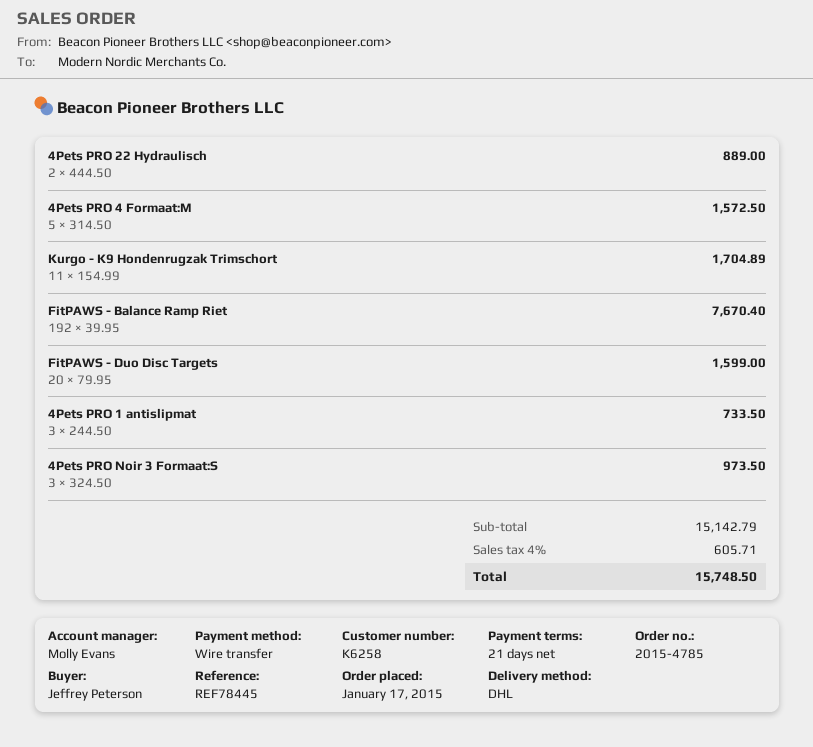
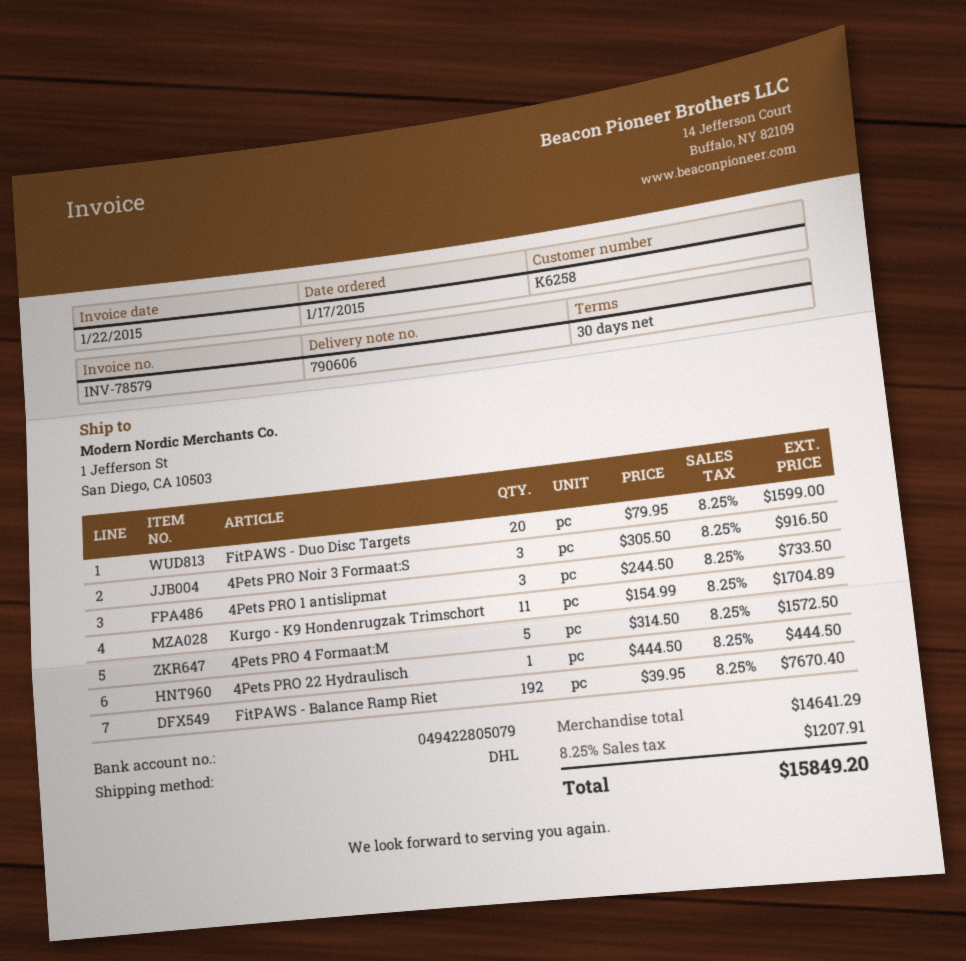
payment terms: 21 days -> 30 days
4Pets PRO 22 Hydraulisch: 2 x 444.50 = 889.00 -> 1 x 444.50 = 444.50
4Pets PRO Noir 3 Formaat:S: 3 x 324.50 = 973.50 -> 3 x 305.50 = 916.50
subtotal: 15142.79 -> 14641.29
tax: 4% = 605.71 -> 8.25% = 1207.91
total: 15748.50 -> 15849.20

